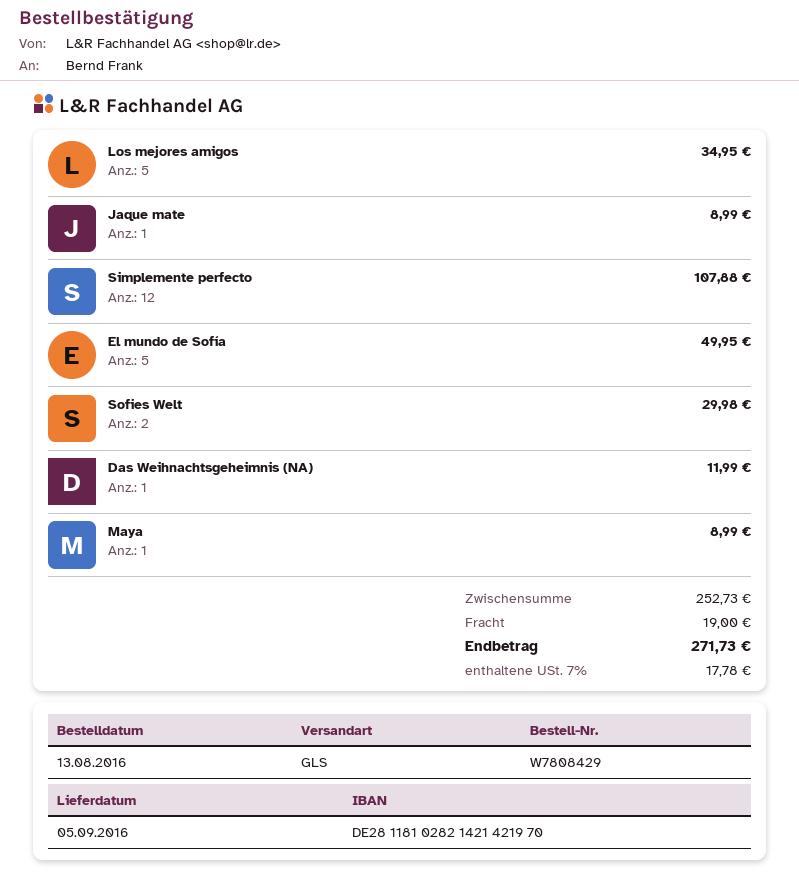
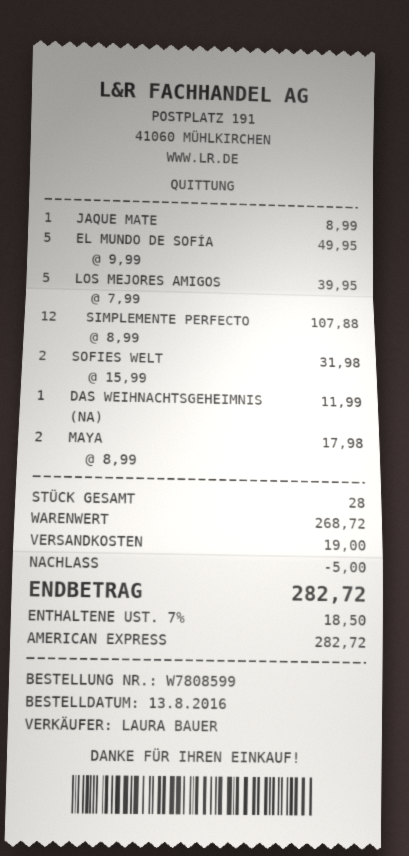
order number: W7808429 -> W7808599
Los mejores amigos: 5 for 34.95 -> 5 for 39.95
Sofies Welt: 2 for 29.98 -> 2 for 31.98
Maya: 1 for 8.99 -> 2 for 17.98
subtotal: 252.73 -> 268.72
discount: none -> 5.00
tax: 7% = 17.78 -> 7% = 18.50
total: 271.73 -> 282.72

